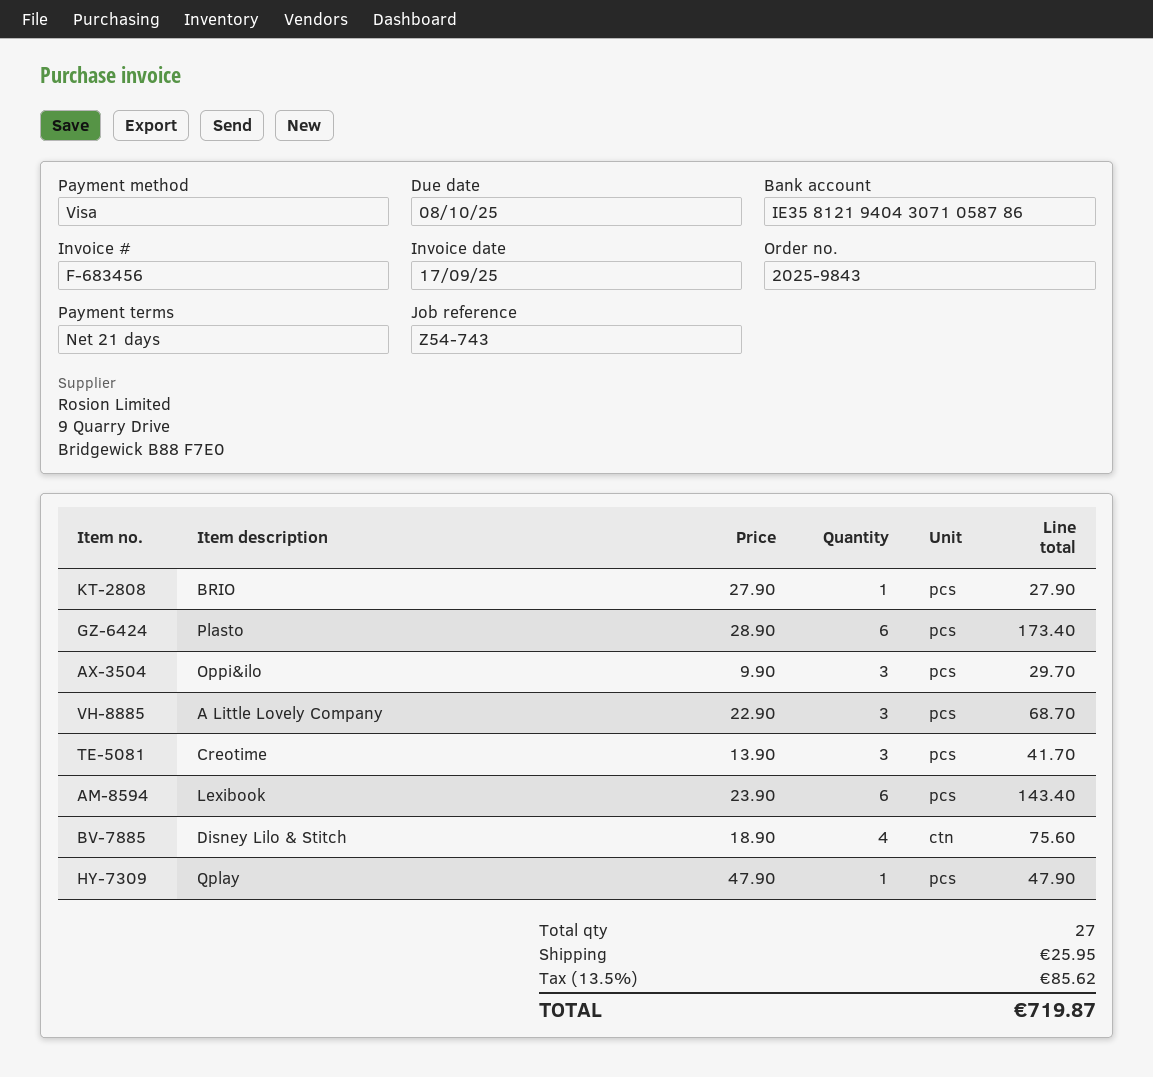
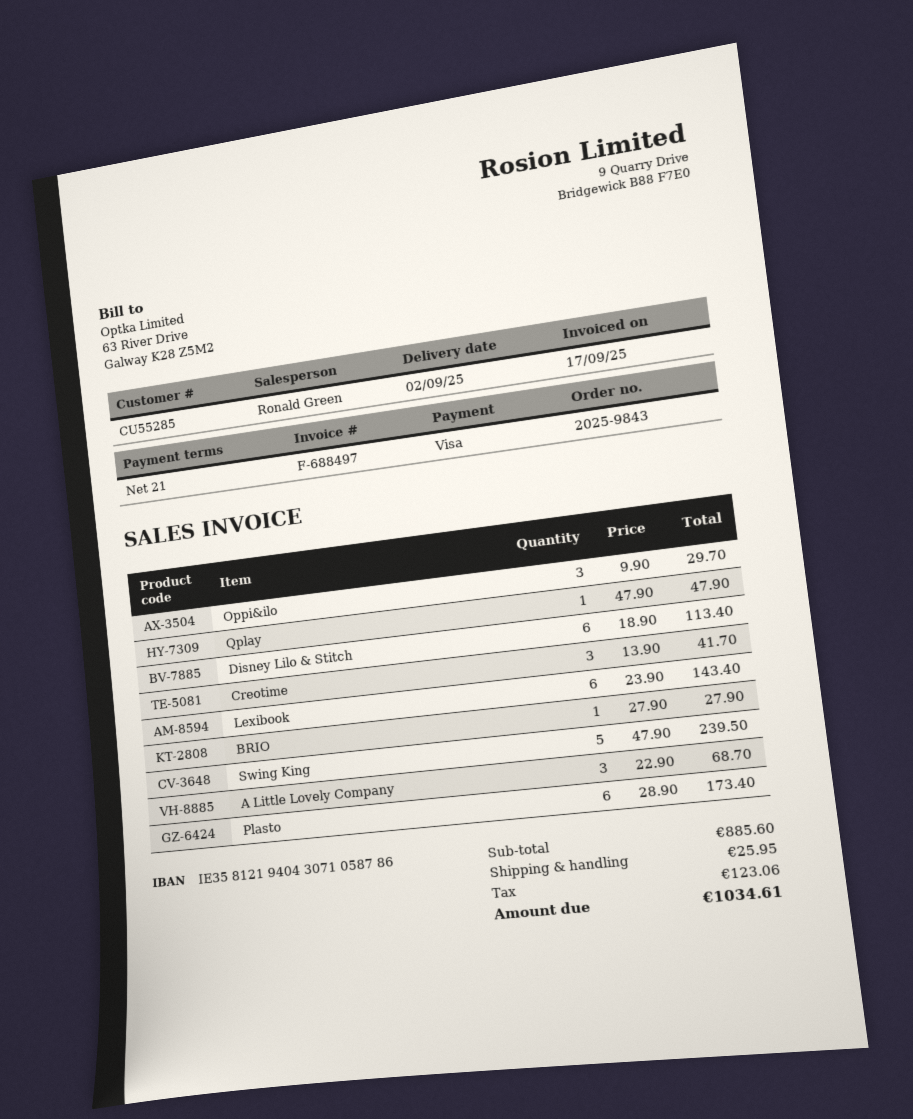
invoice number: F-683456 -> F-688497
Disney Lilo & Stitch: 4 x 18.90 = 75.60 -> 6 x 18.90 = 113.40
Swing King: none -> 5 x 47.90 = 239.50
tax: 85.62 -> 123.06
total: 719.87 -> 1034.61

